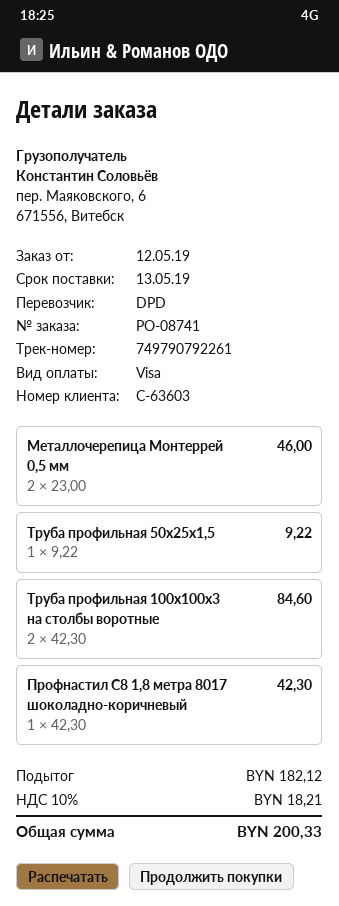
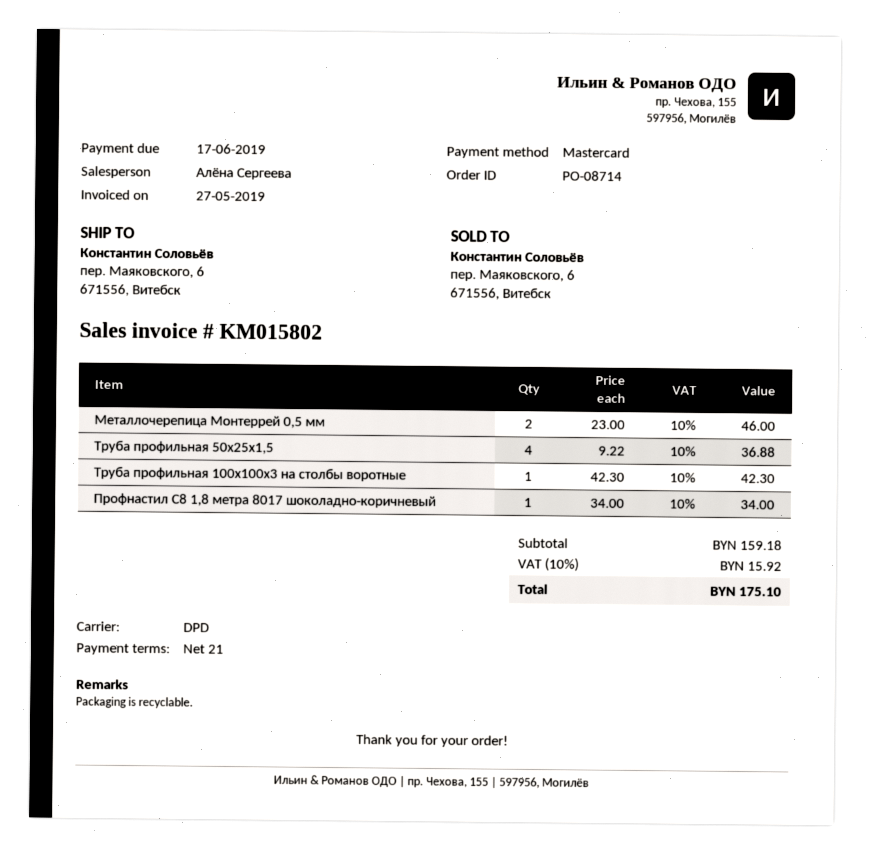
order number: PO-08741 -> PO-08714
payment method: Visa -> Mastercard
Труба профильная 50х25х1,5: 1 x 9.22 = 9.22 -> 4 x 9.22 = 36.88
Труба профильная 100х100х3 на столбы воротные: 2 x 42.30 = 84.60 -> 1 x 42.30 = 42.30
Профнастил С8 1,8 метра 8017 шоколадно-коричневый: 1 x 42.30 = 42.30 -> 1 x 34.00 = 34.00
subtotal: 182.12 -> 159.18
tax: 10% = 18.21 -> 10% = 15.92
total: 200.33 -> 175.10

